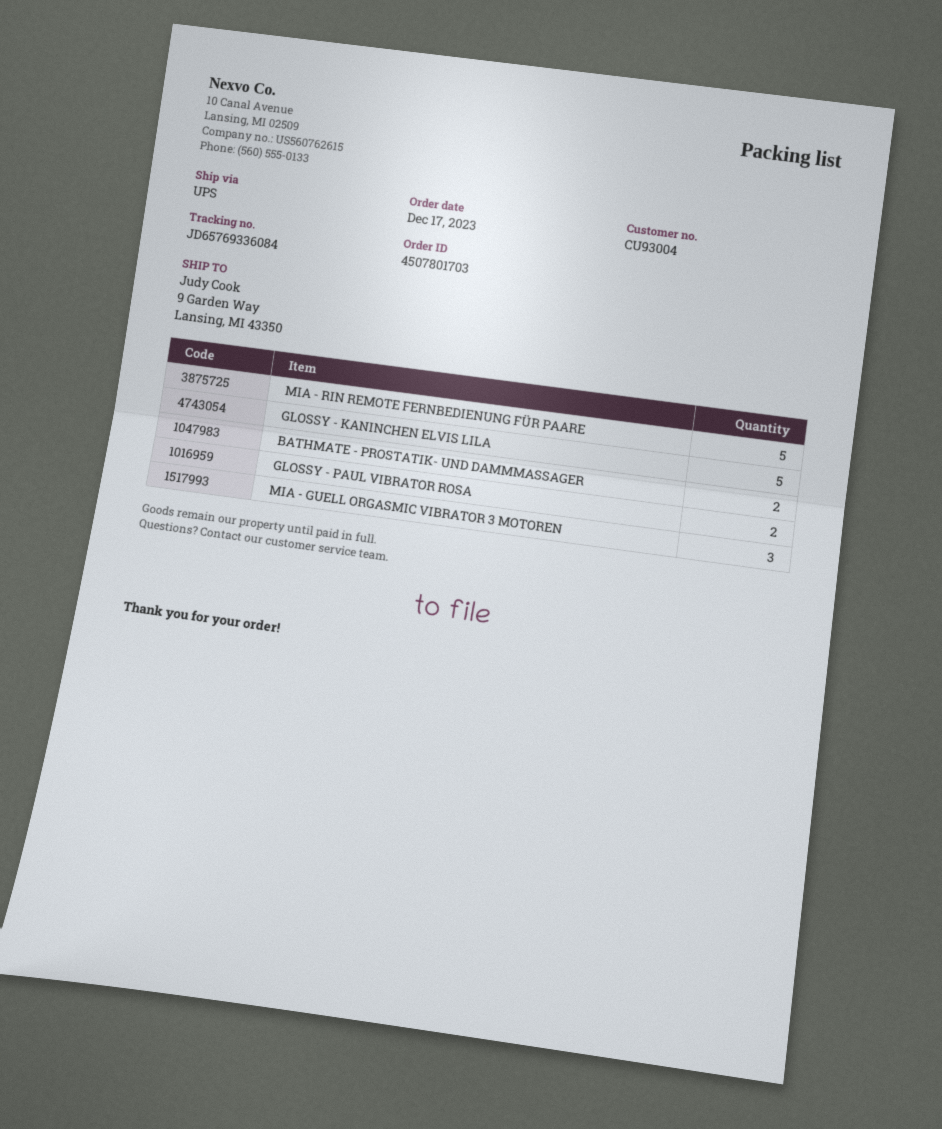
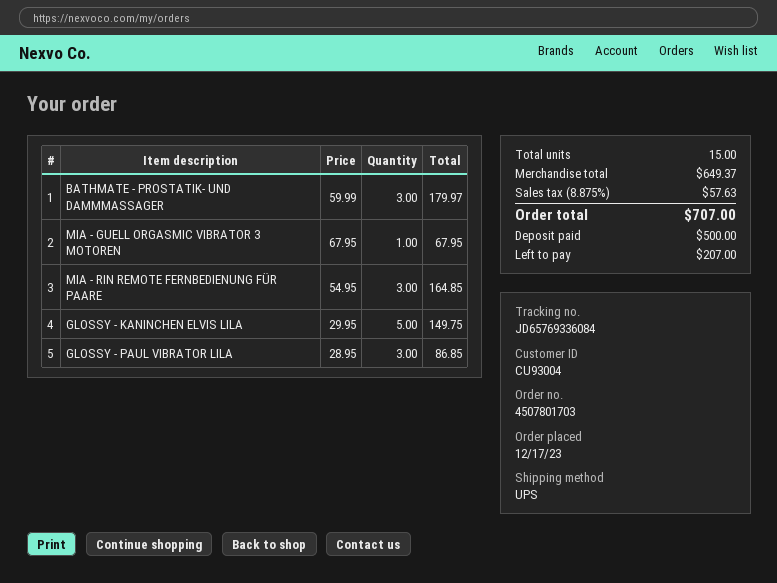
MIA - RIN REMOTE FERNBEDIENUNG FÜR PAARE: 5 -> 3
BATHMATE - PROSTATIK- UND DAMMMASSAGER: 2 -> 3
GLOSSY - PAUL VIBRATOR ROSA: 2 -> none
MIA - GUELL ORGASMIC VIBRATOR 3 MOTOREN: 3 -> 1
GLOSSY - PAUL VIBRATOR LILA: none -> 3

